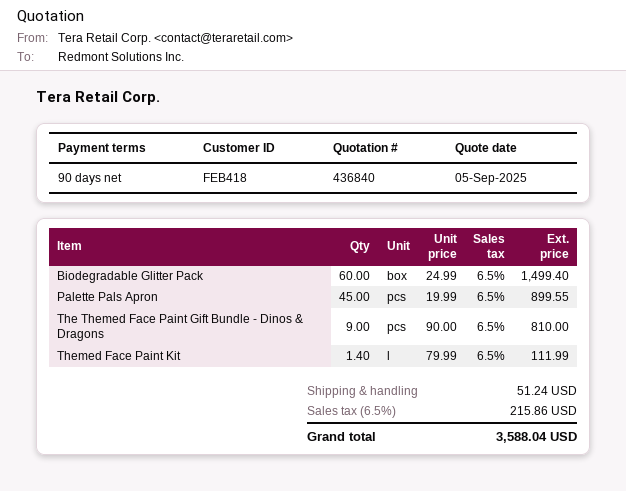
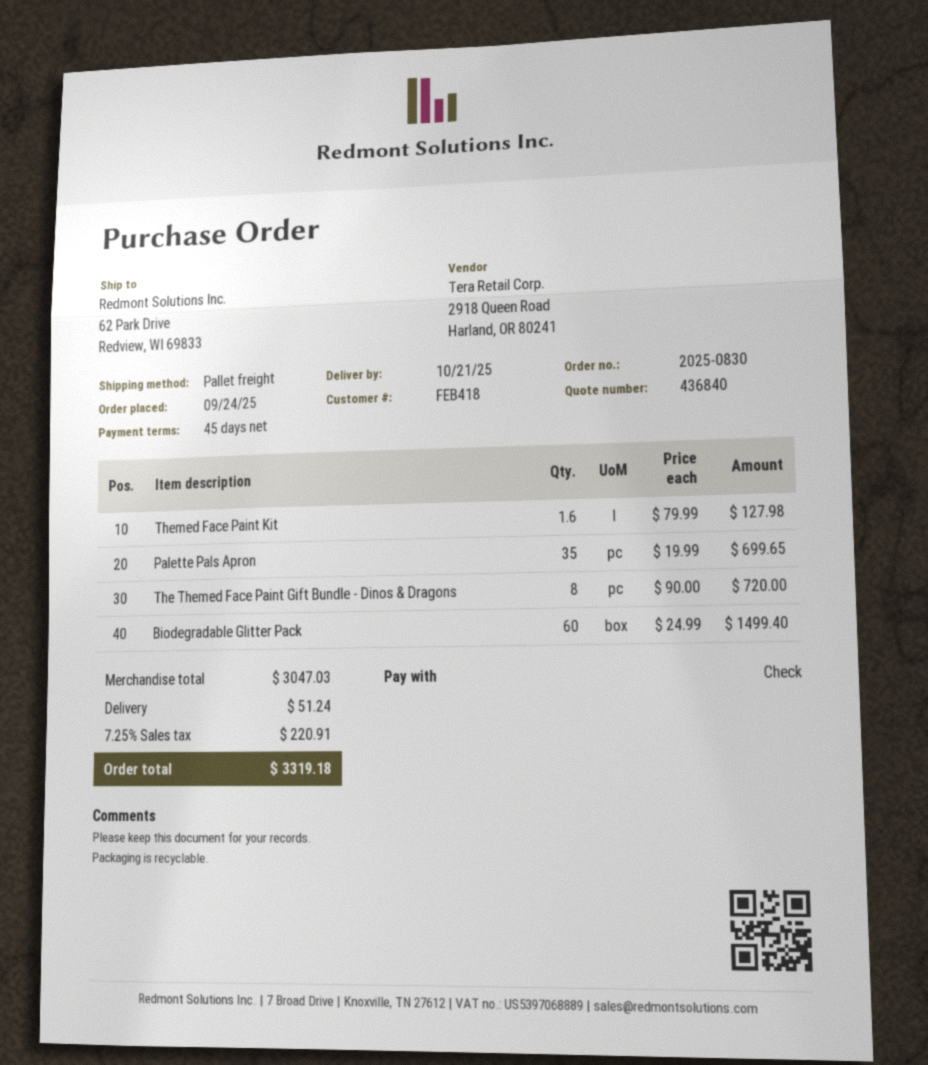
payment terms: 90 days -> 45 days
Palette Pals Apron: 45 x 19.99 = 899.55 -> 35 x 19.99 = 699.65
The Themed Face Paint Gift Bundle - Dinos & Dragons: 9 x 90.00 = 810.00 -> 8 x 90.00 = 720.00
Themed Face Paint Kit: 1.4 x 79.99 = 111.99 -> 1.6 x 79.99 = 127.98
tax: 6.5% = 215.86 -> 7.25% = 220.91
total: 3588.04 -> 3319.18

